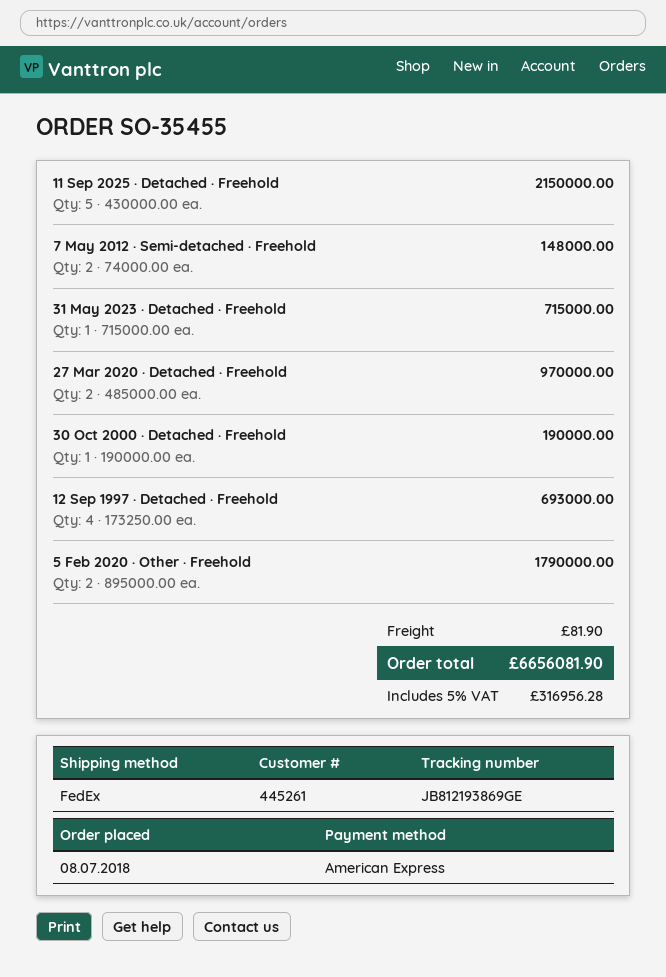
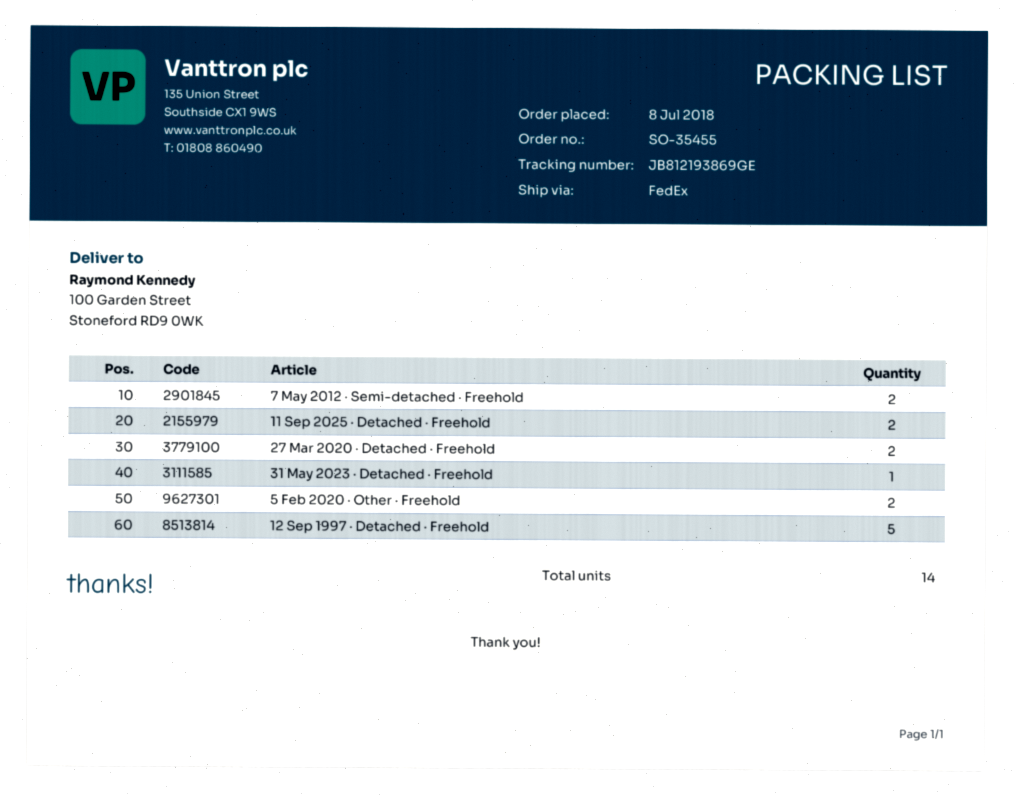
11 Sep 2025 · Detached · Freehold: 5 -> 2
30 Oct 2000 · Detached · Freehold: 1 -> none
12 Sep 1997 · Detached · Freehold: 4 -> 5

